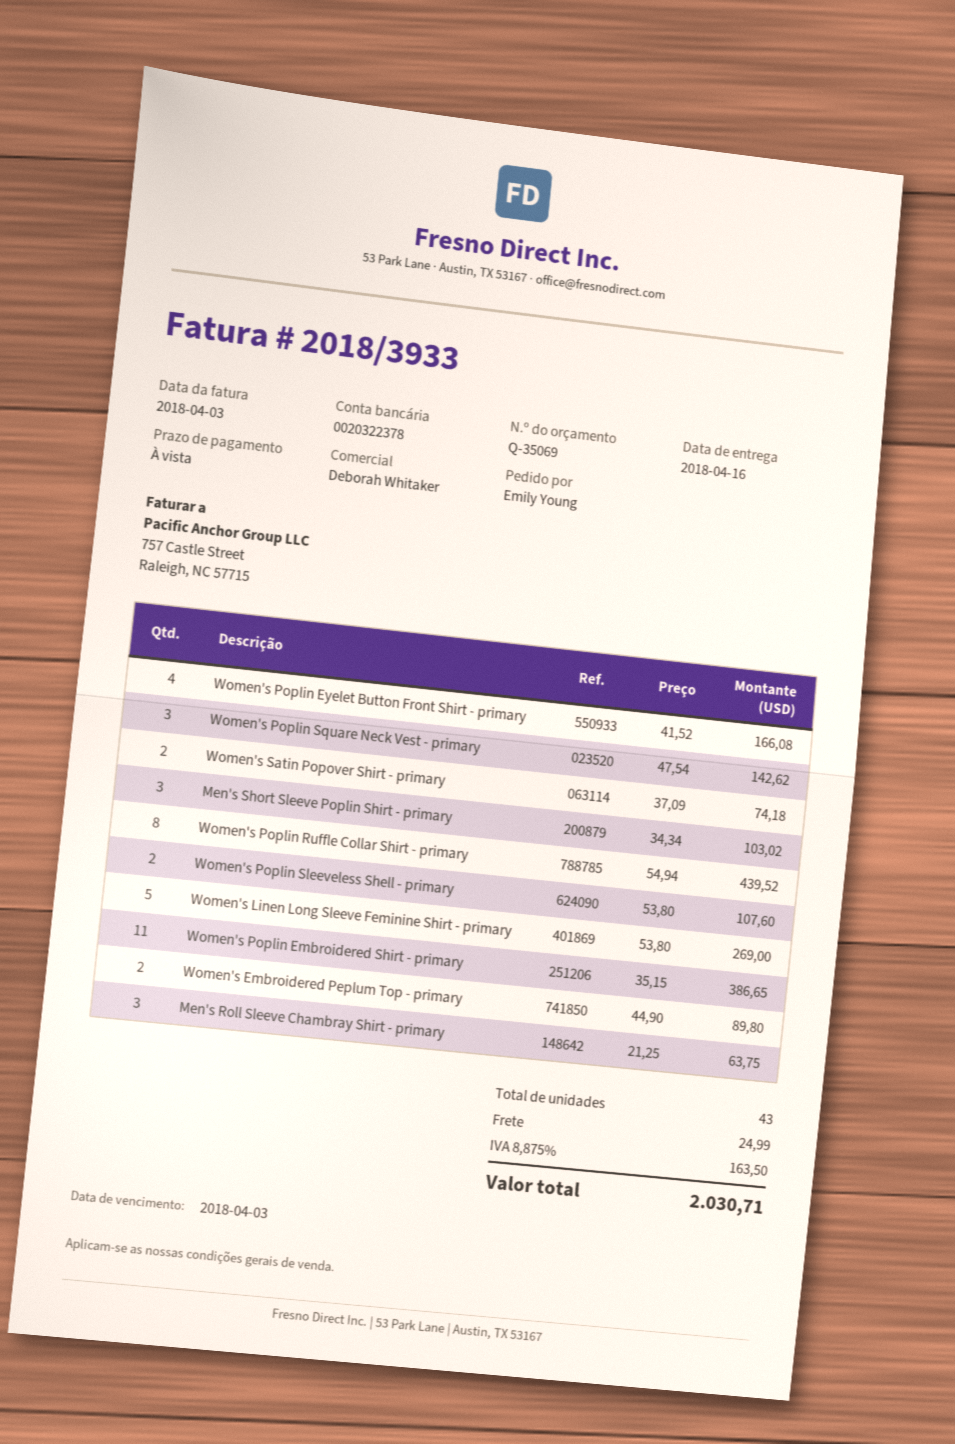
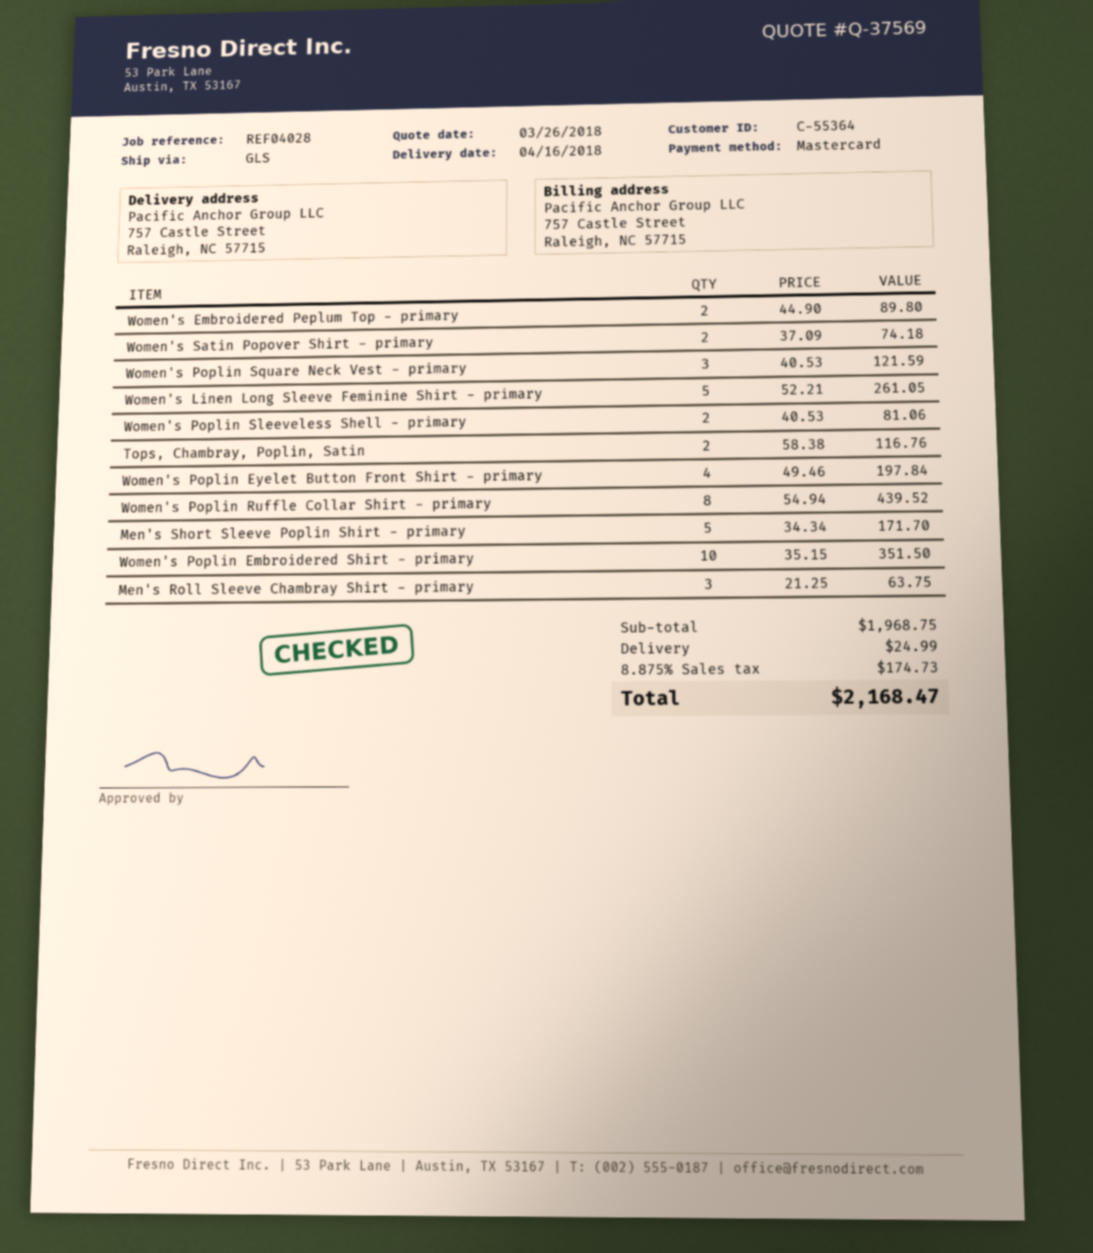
quote number: Q-35069 -> Q-37569
Women's Poplin Eyelet Button Front Shirt - primary: 4 x 41.52 = 166.08 -> 4 x 49.46 = 197.84
Women's Poplin Square Neck Vest - primary: 3 x 47.54 = 142.62 -> 3 x 40.53 = 121.59
Men's Short Sleeve Poplin Shirt - primary: 3 x 34.34 = 103.02 -> 5 x 34.34 = 171.70
Women's Poplin Sleeveless Shell - primary: 2 x 53.80 = 107.60 -> 2 x 40.53 = 81.06
Women's Linen Long Sleeve Feminine Shirt - primary: 5 x 53.80 = 269.00 -> 5 x 52.21 = 261.05
Women's Poplin Embroidered Shirt - primary: 11 x 35.15 = 386.65 -> 10 x 35.15 = 351.50
Tops, Chambray, Poplin, Satin: none -> 2 x 58.38 = 116.76
tax: 8.875% = 163.50 -> 8.875% = 174.73
total: 2030.71 -> 2168.47

